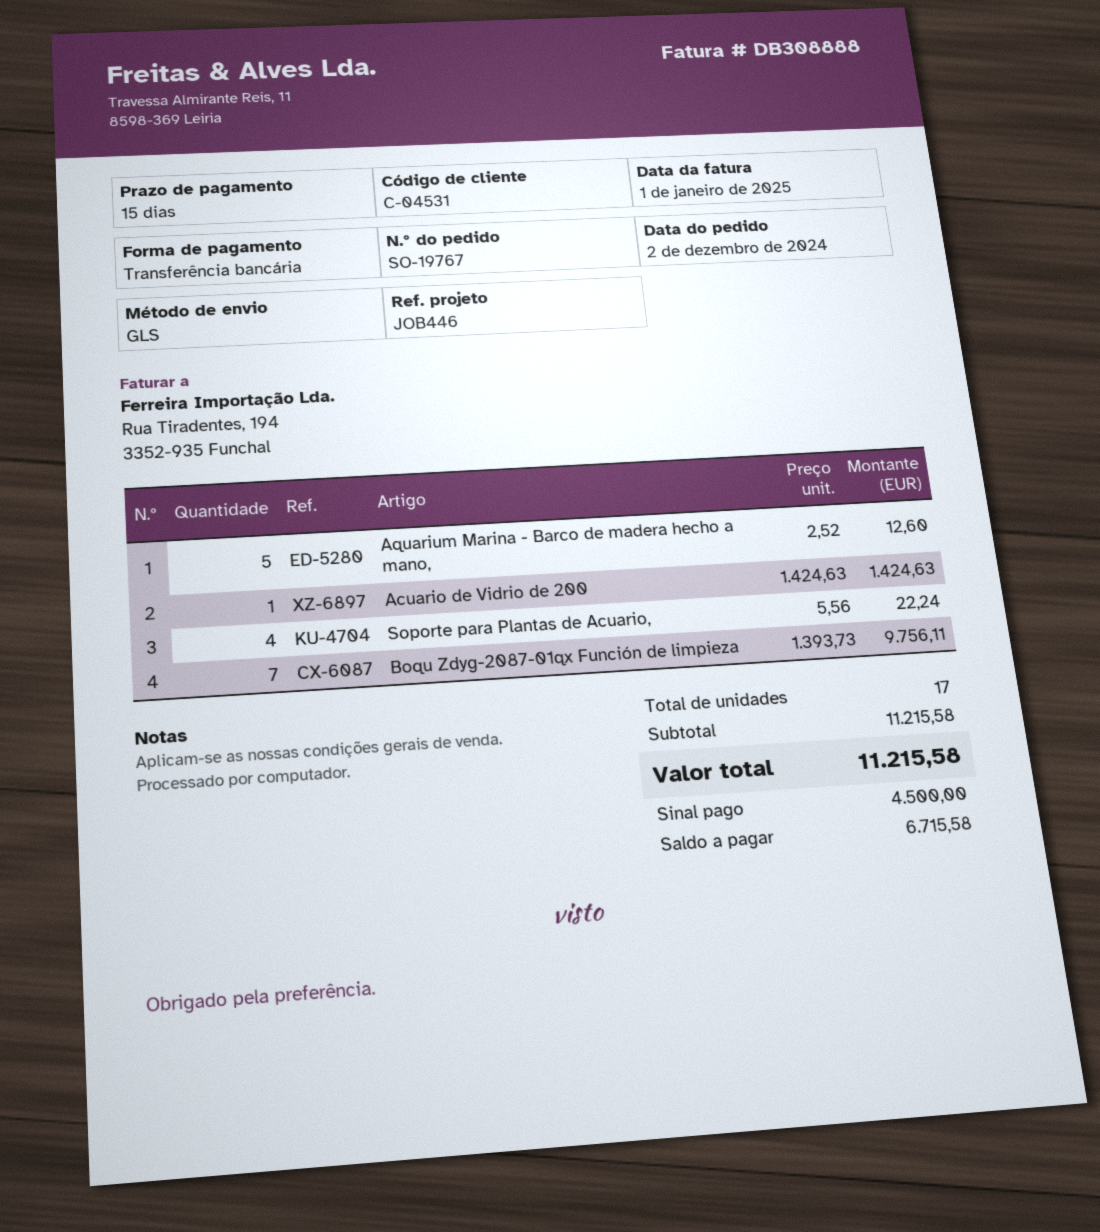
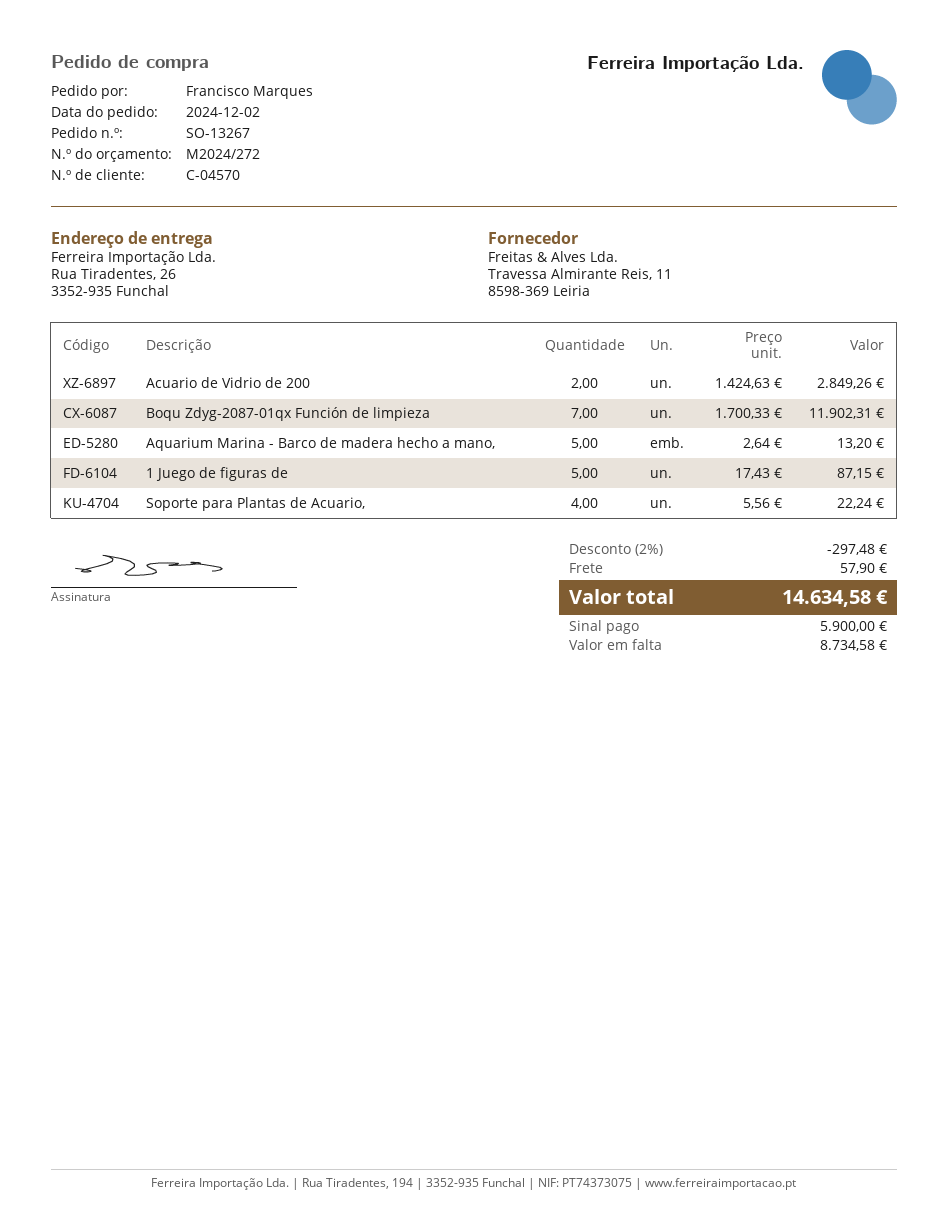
order number: SO-19767 -> SO-13267
customer number: C-04531 -> C-04570
Aquarium Marina - Barco de madera hecho a mano,: 5 x 2.52 = 12.60 -> 5 x 2.64 = 13.20
Acuario de Vidrio de 200: 1 x 1424.63 = 1424.63 -> 2 x 1424.63 = 2849.26
Boqu Zdyg-2087-01qx Función de limpieza: 7 x 1393.73 = 9756.11 -> 7 x 1700.33 = 11902.31
1 Juego de figuras de: none -> 5 x 17.43 = 87.15
discount: none -> 2% = 297.48
shipping: none -> 57.90
total: 11215.58 -> 14634.58
deposit: 4500.00 -> 5900.00
balance: 6715.58 -> 8734.58

